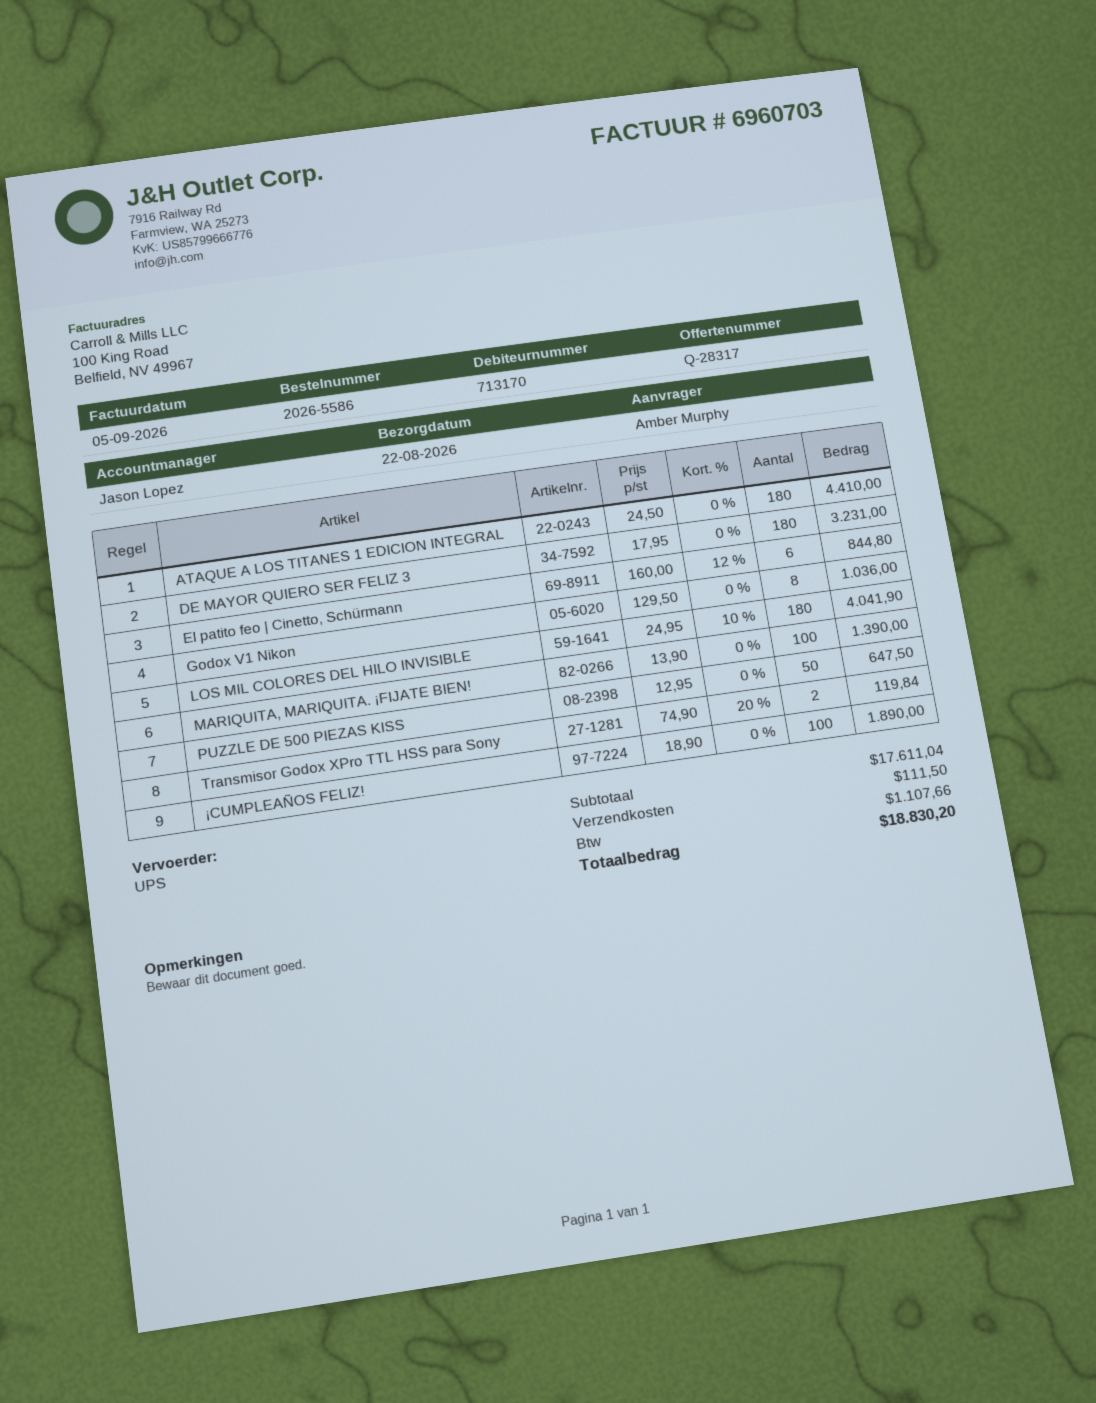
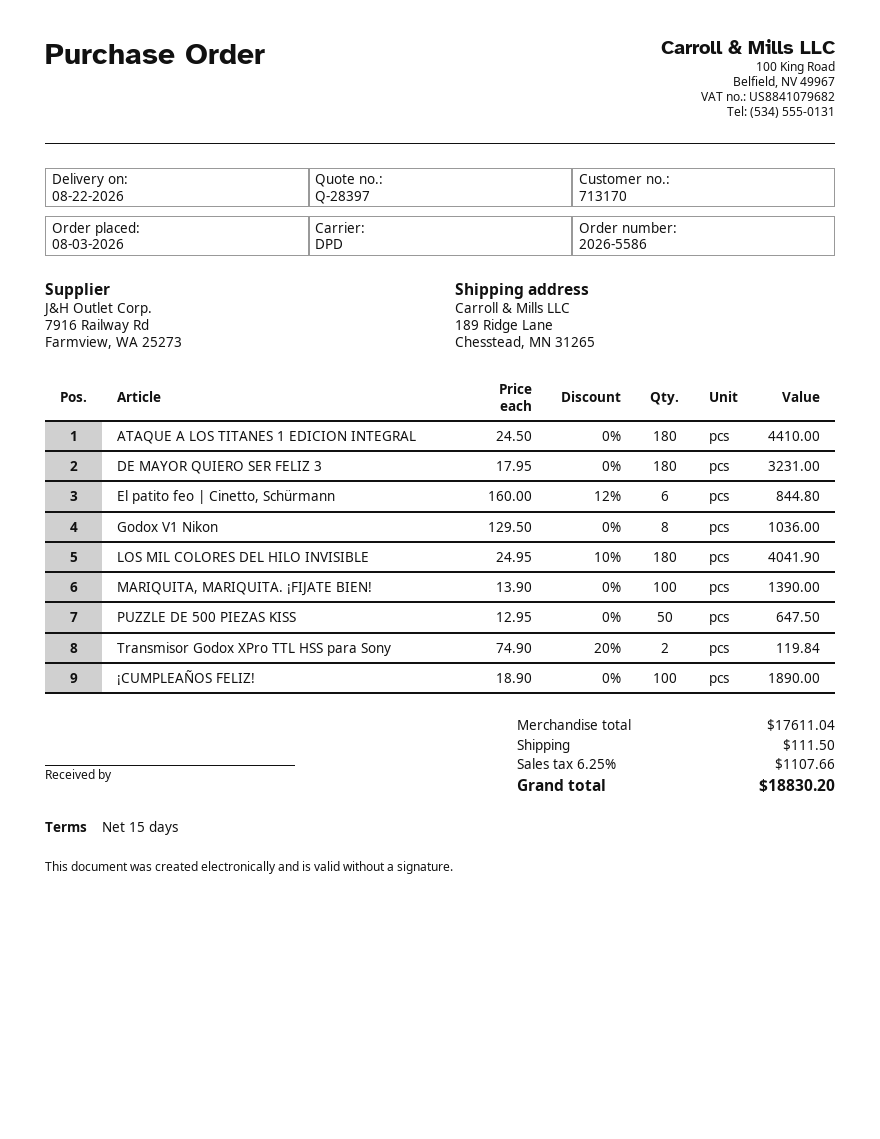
quote number: Q-28317 -> Q-28397
shipping method: UPS -> DPD

